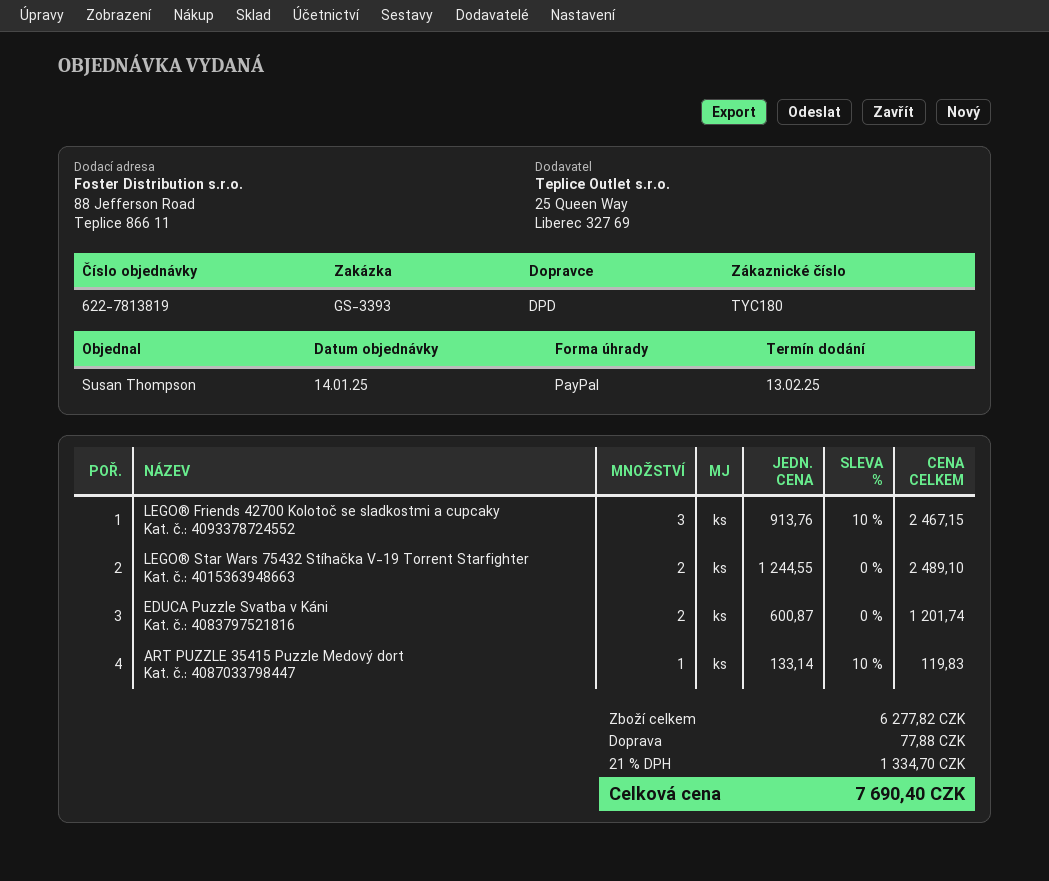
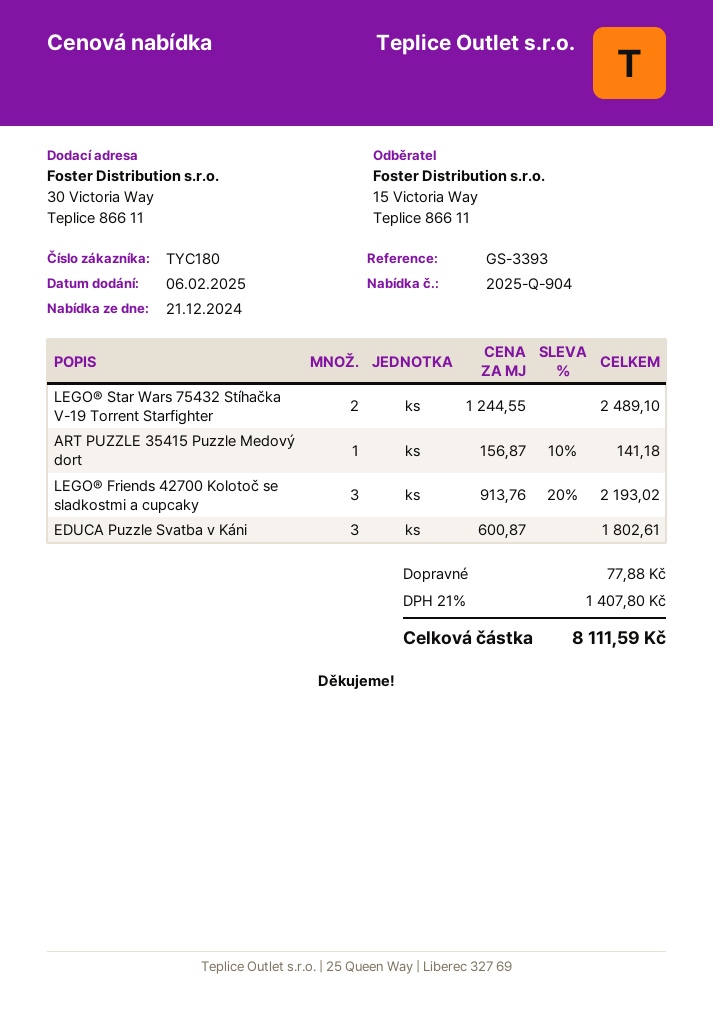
delivery date: 2025-02-13 -> 2025-02-06
ship to: 88 Jefferson Road, Teplice 866 11 -> 30 Victoria Way, Teplice 866 11
LEGO® Friends 42700 Kolotoč se sladkostmi a cupcaky: 3 x 913.76 - 10% = 2467.15 -> 3 x 913.76 - 20% = 2193.02
EDUCA Puzzle Svatba v Káni: 2 x 600.87 = 1201.74 -> 3 x 600.87 = 1802.61
ART PUZZLE 35415 Puzzle Medový dort: 1 x 133.14 - 10% = 119.83 -> 1 x 156.87 - 10% = 141.18
tax: 21% = 1334.70 -> 21% = 1407.80
total: 7690.40 -> 8111.59

